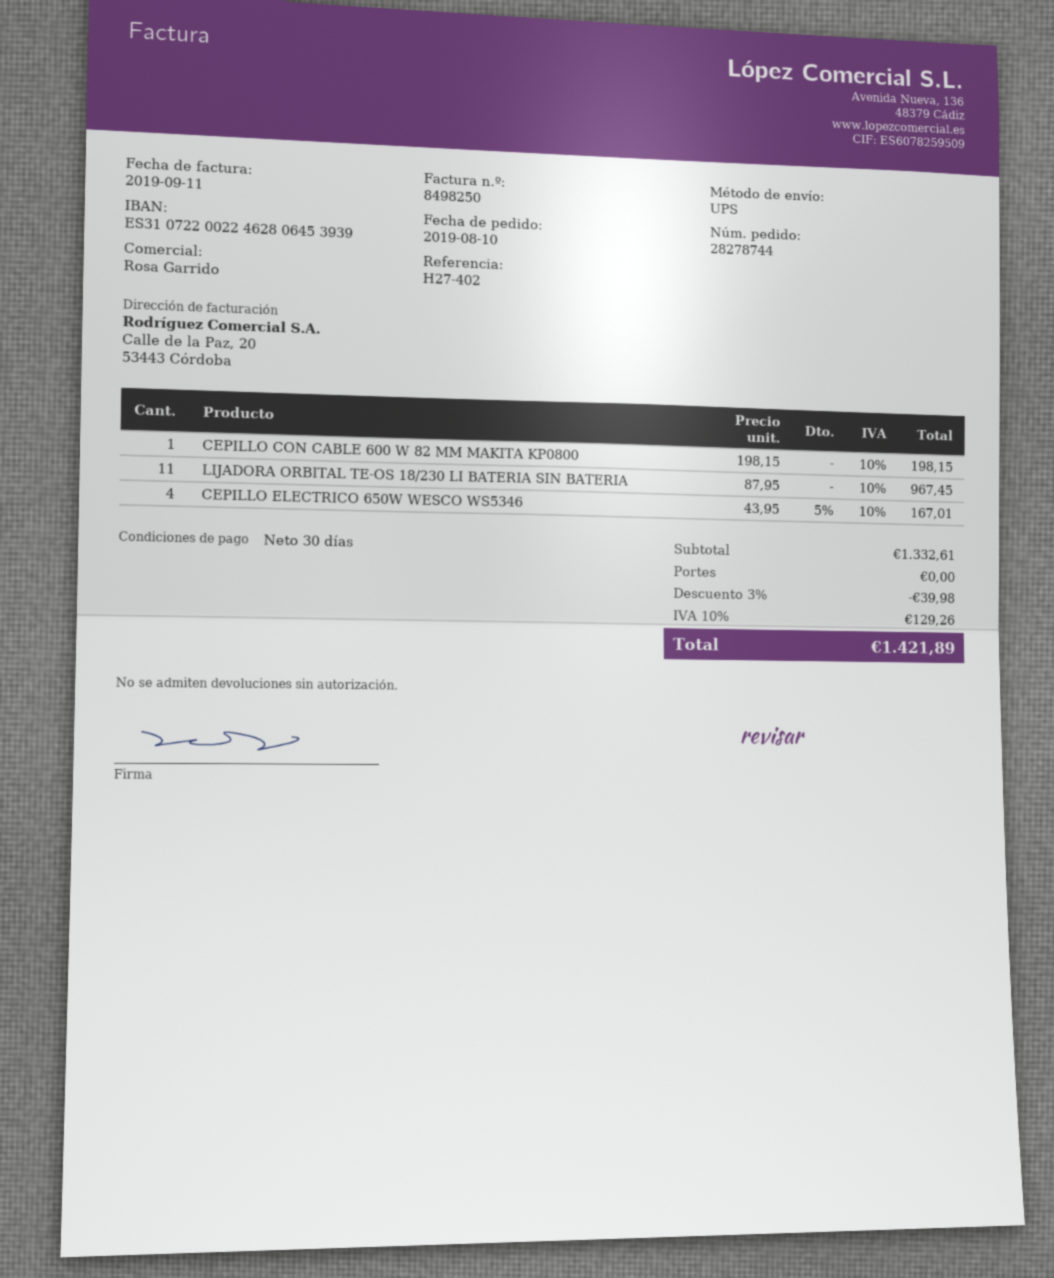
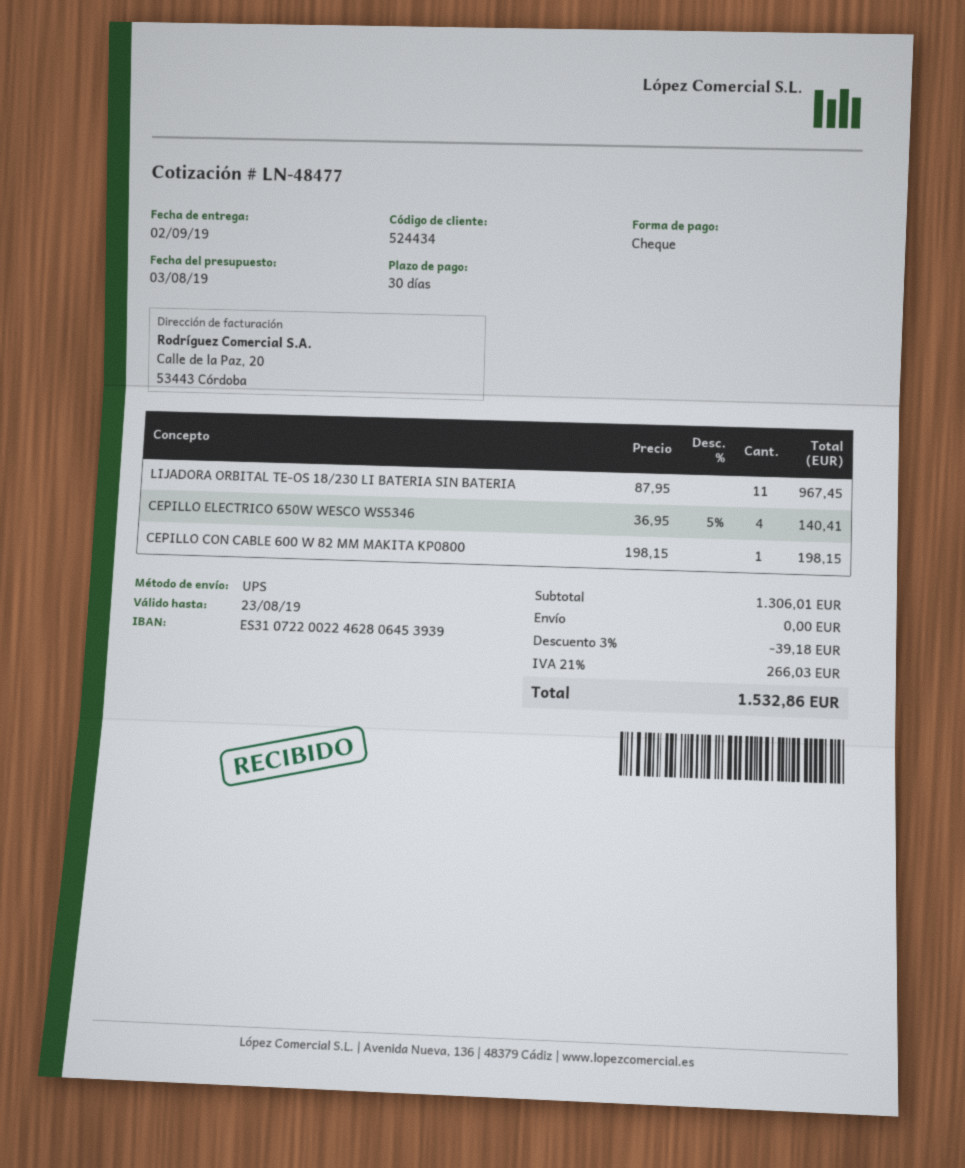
CEPILLO ELECTRICO 650W WESCO WS5346: 4 x 43.95 - 5% = 167.01 -> 4 x 36.95 - 5% = 140.41
subtotal: 1332.61 -> 1306.01
discount: 3% = 39.98 -> 3% = 39.18
tax: 10% = 129.26 -> 21% = 266.03
total: 1421.89 -> 1532.86

